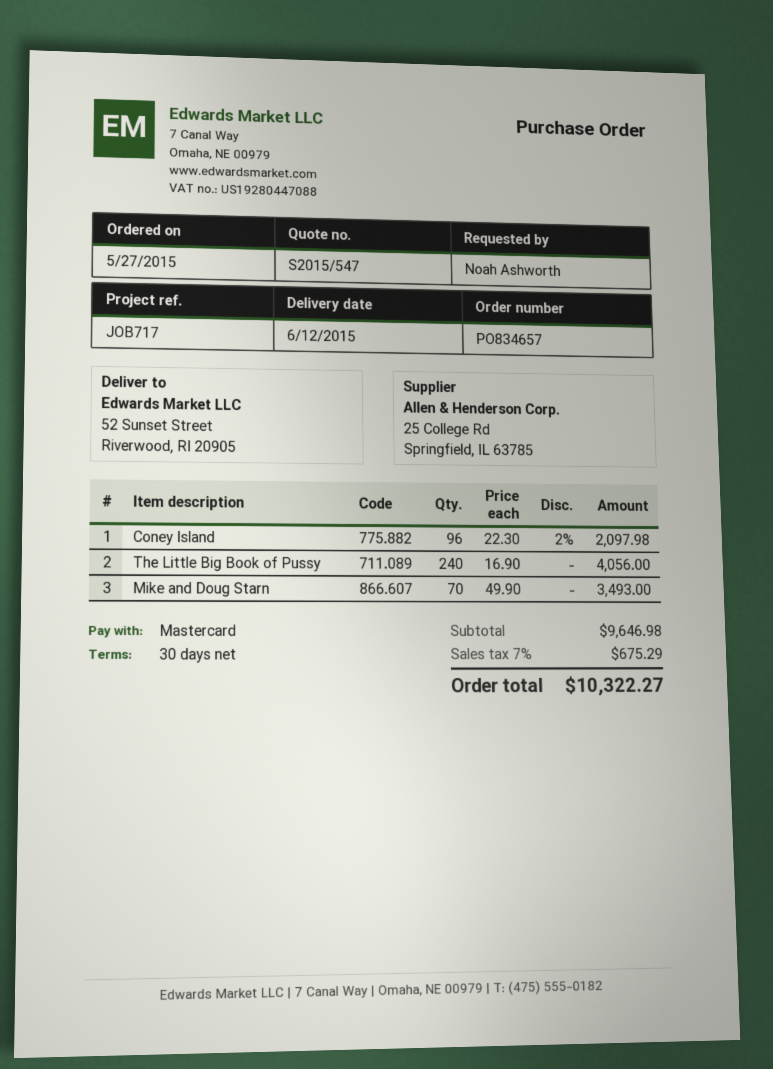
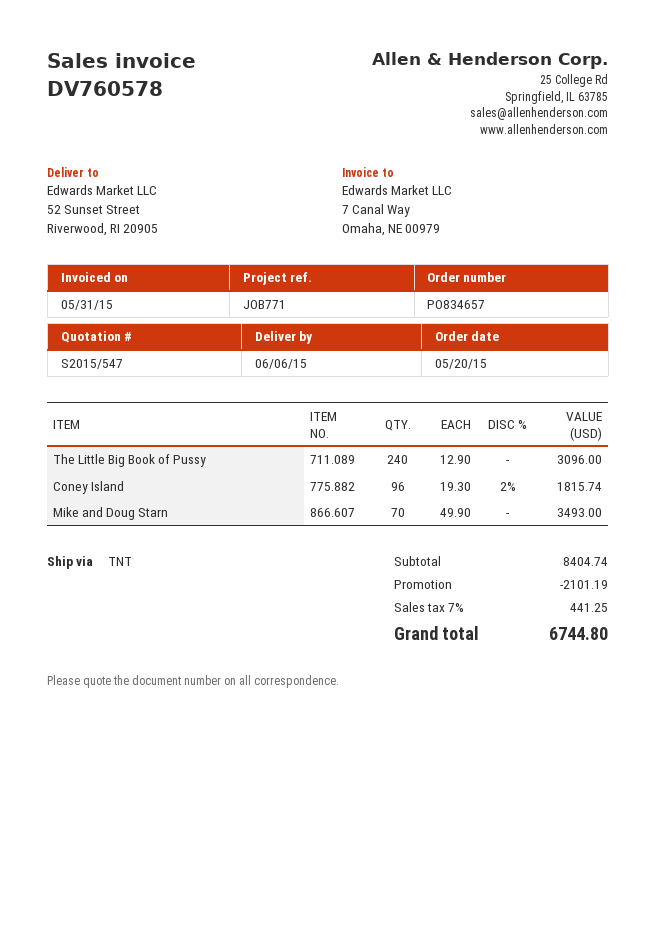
order date: 2015-05-27 -> 2015-05-20
delivery date: 2015-06-12 -> 2015-06-06
reference: JOB717 -> JOB771
Coney Island: 96 x 22.30 - 2% = 2097.98 -> 96 x 19.30 - 2% = 1815.74
The Little Big Book of Pussy: 240 x 16.90 = 4056.00 -> 240 x 12.90 = 3096.00
subtotal: 9646.98 -> 8404.74
discount: none -> 2101.19
tax: 7% = 675.29 -> 7% = 441.25
total: 10322.27 -> 6744.80

